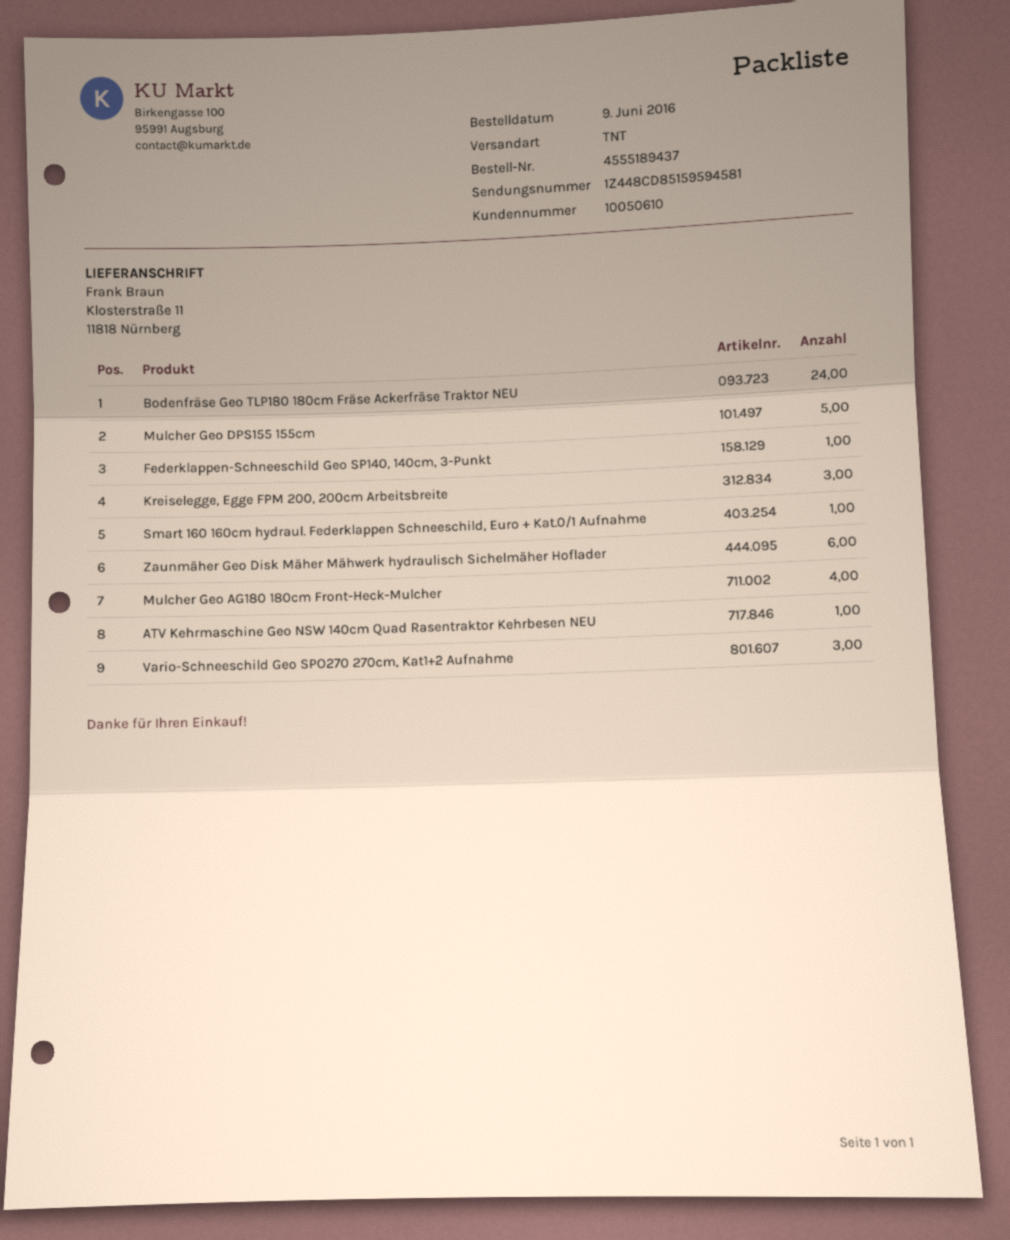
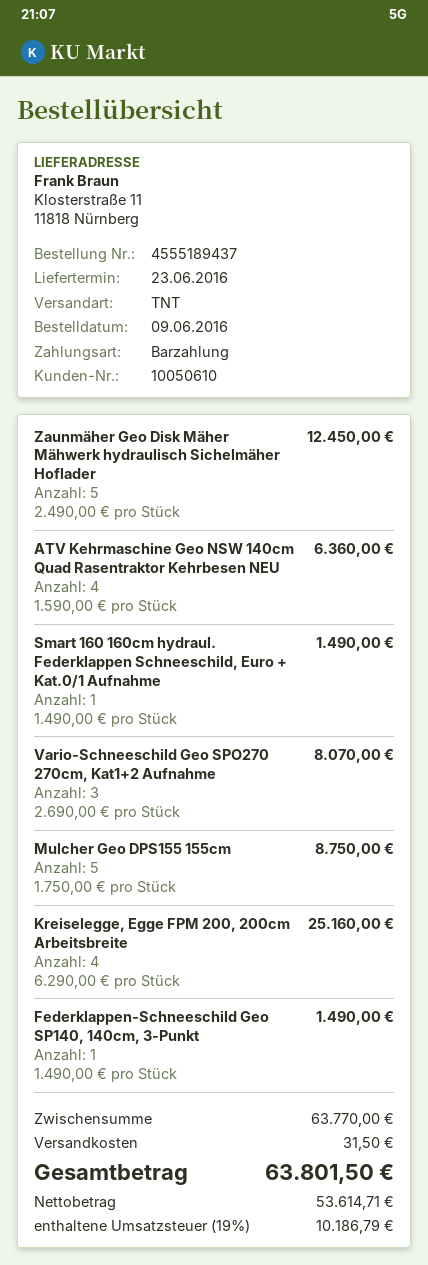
Bodenfräse Geo TLP180 180cm Fräse Ackerfräse Traktor NEU: 24 -> none
Kreiselegge, Egge FPM 200, 200cm Arbeitsbreite: 3 -> 4
Zaunmäher Geo Disk Mäher Mähwerk hydraulisch Sichelmäher Hoflader: 6 -> 5
Mulcher Geo AG180 180cm Front-Heck-Mulcher: 4 -> none
ATV Kehrmaschine Geo NSW 140cm Quad Rasentraktor Kehrbesen NEU: 1 -> 4

